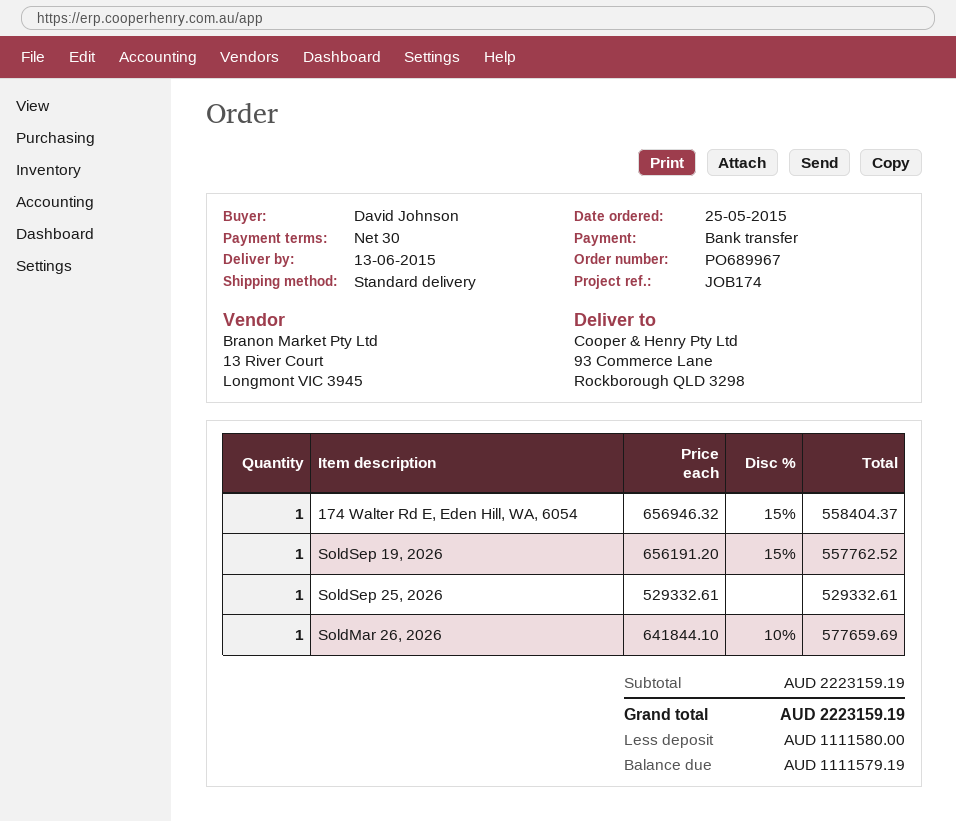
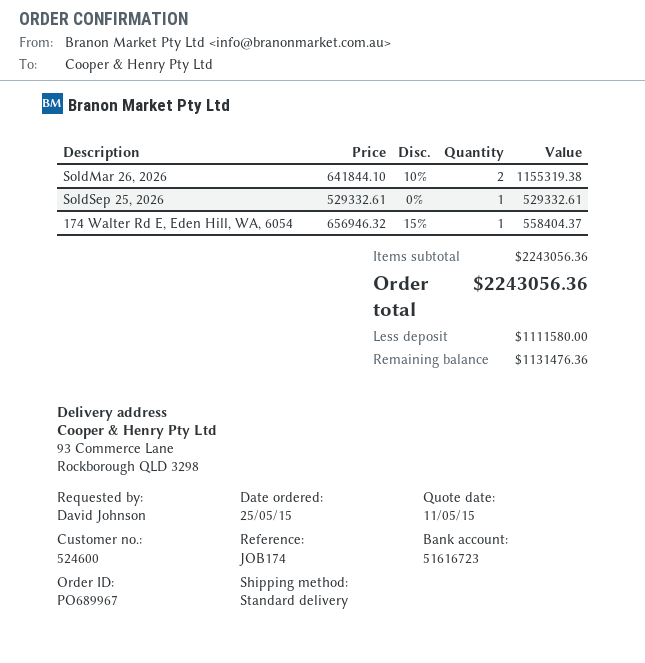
SoldSep 19, 2026: 1 x 656191.20 - 15% = 557762.52 -> none
SoldMar 26, 2026: 1 x 641844.10 - 10% = 577659.69 -> 2 x 641844.10 - 10% = 1155319.38
subtotal: 2223159.19 -> 2243056.36
total: 2223159.19 -> 2243056.36
balance: 1111579.19 -> 1131476.36

